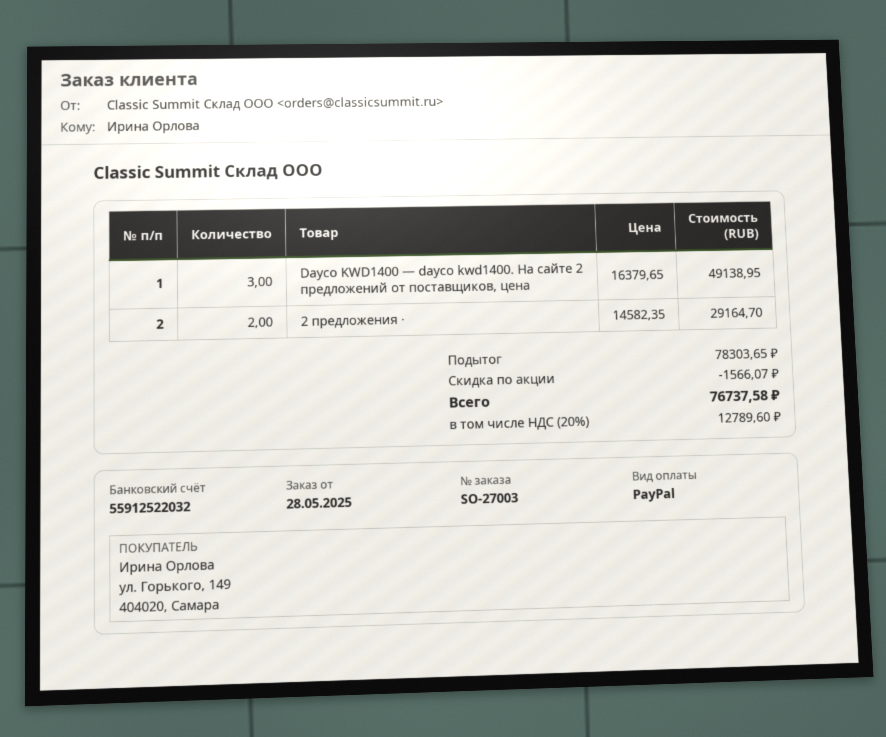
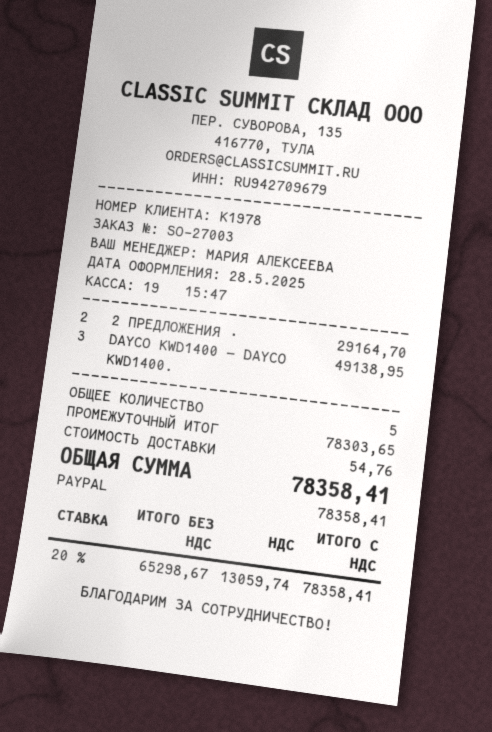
discount: 1566.07 -> none
shipping: none -> 54.76
tax: 20% = 12789.60 -> 20% = 13059.74
total: 76737.58 -> 78358.41

